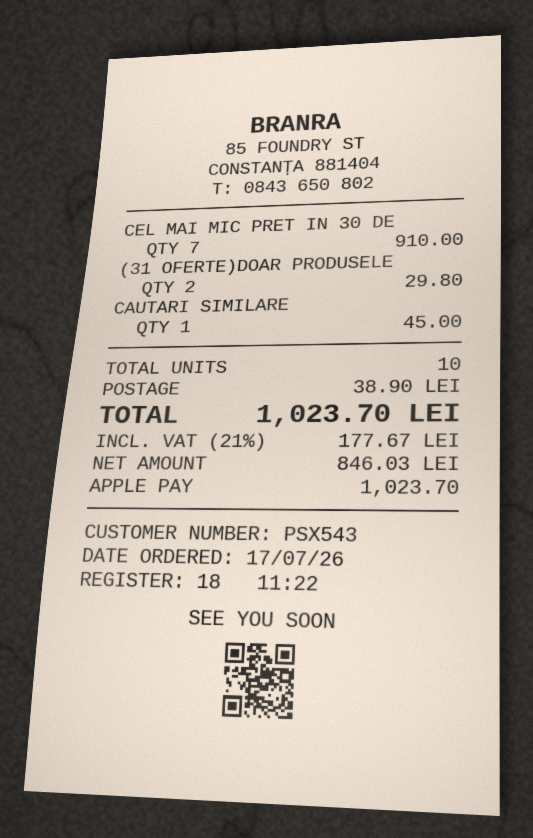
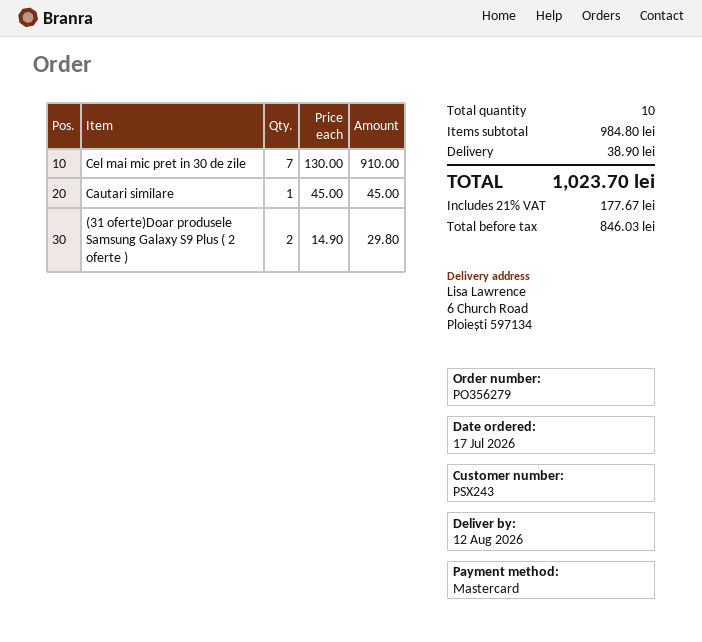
customer number: PSX543 -> PSX243
payment method: Apple Pay -> Mastercard

